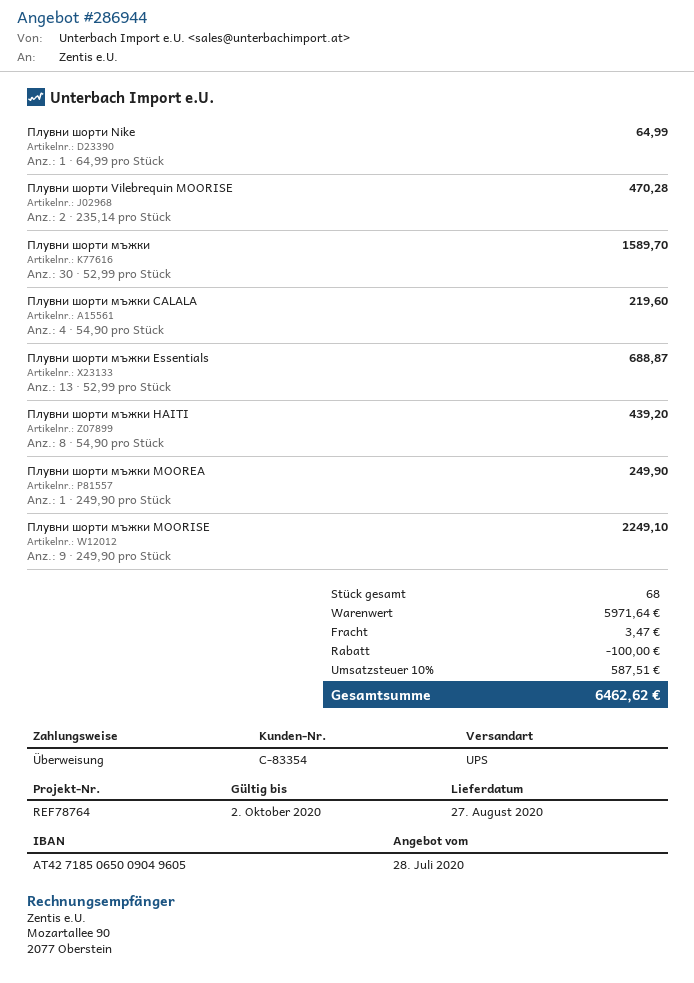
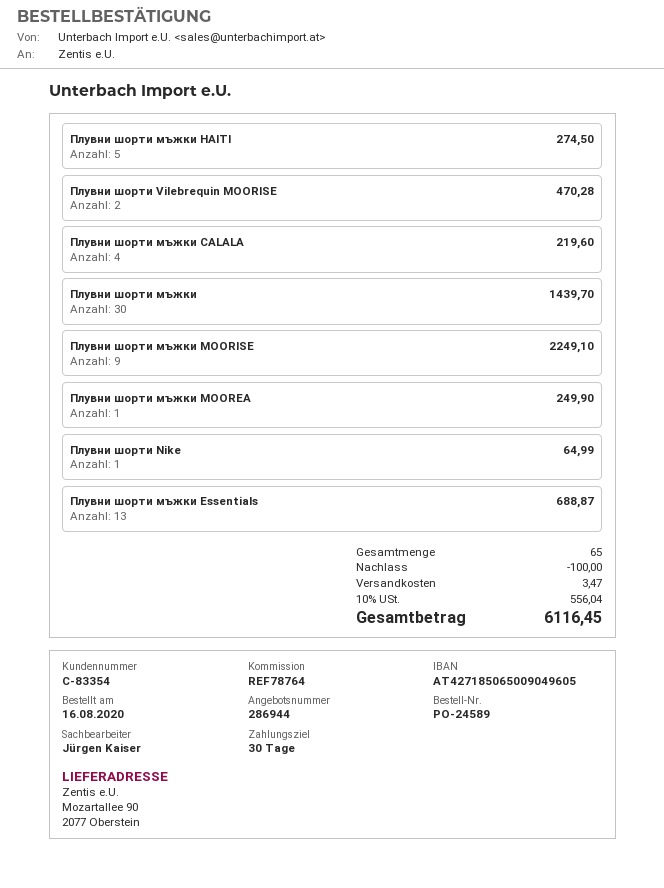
Плувни шорти мъжки: 30 for 1589.70 -> 30 for 1439.70
Плувни шорти мъжки HAITI: 8 for 439.20 -> 5 for 274.50
total quantity: 68 -> 65
tax: 10% = 587.51 -> 10% = 556.04
total: 6462.62 -> 6116.45

